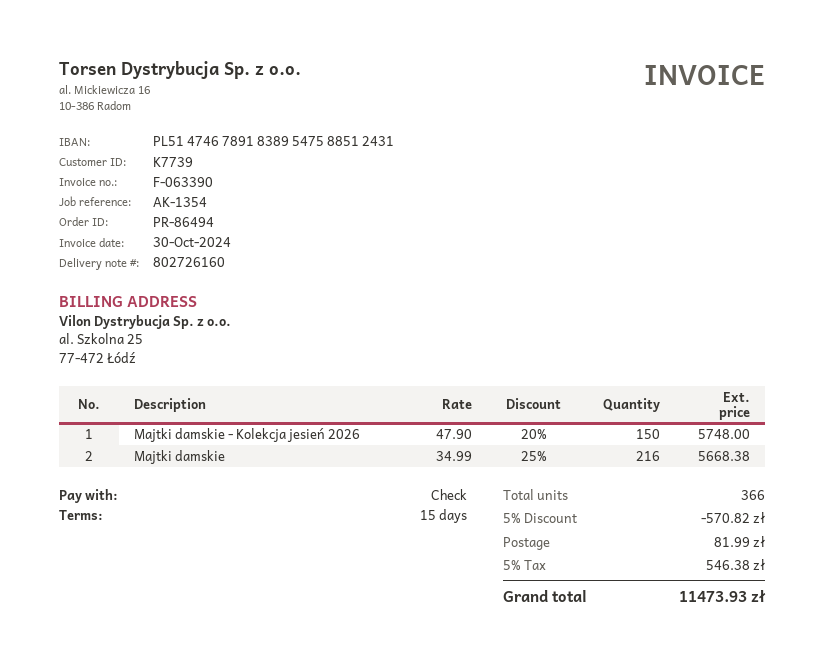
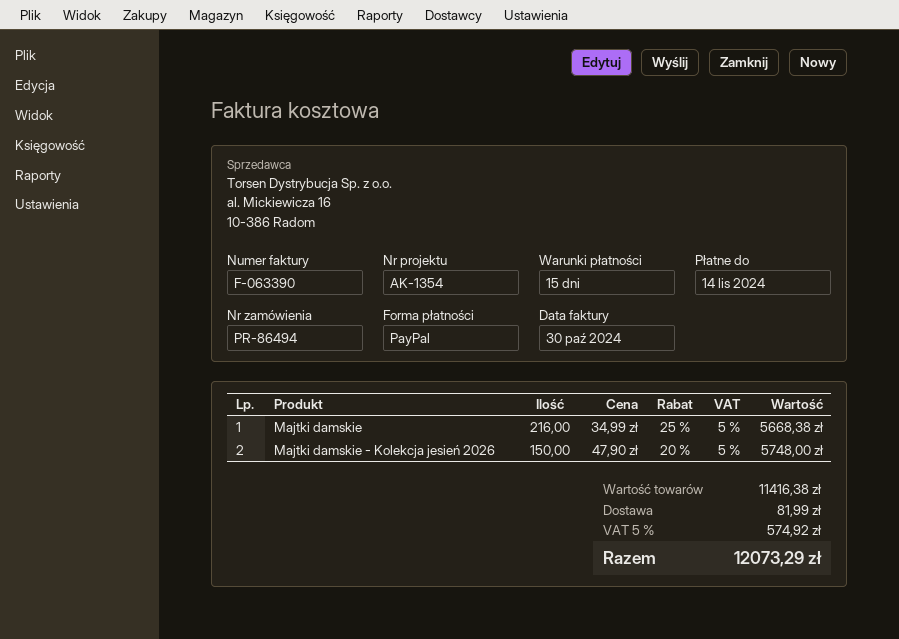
payment method: cheque -> PayPal
discount: 5% = 570.82 -> none
tax: 5% = 546.38 -> 5% = 574.92
total: 11473.93 -> 12073.29

